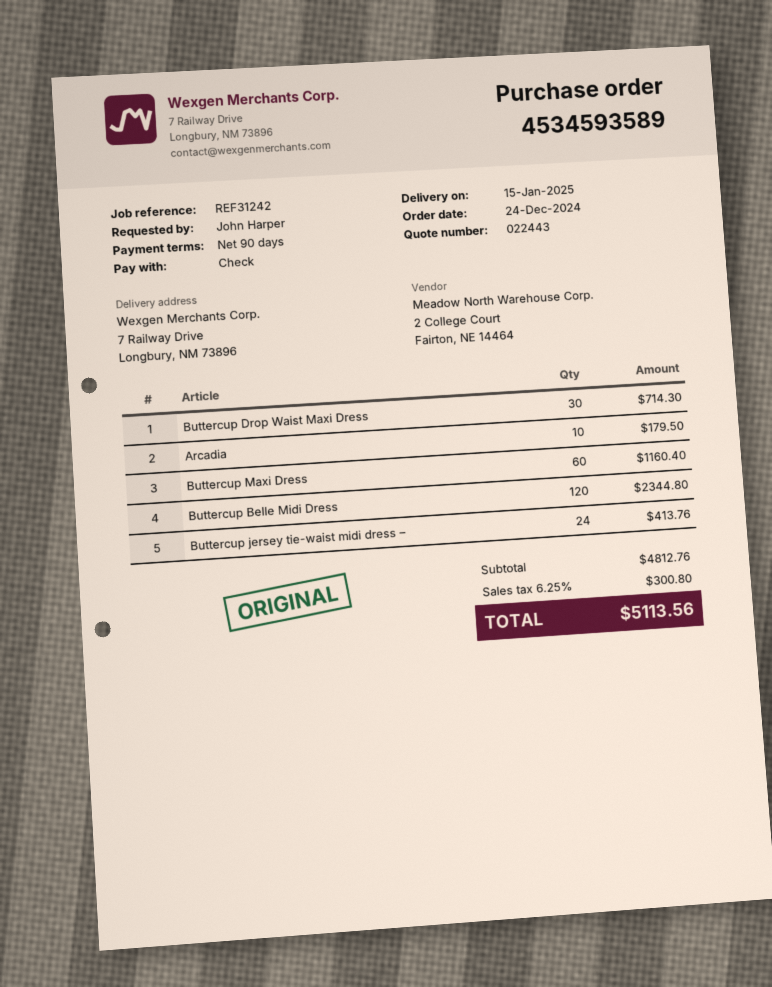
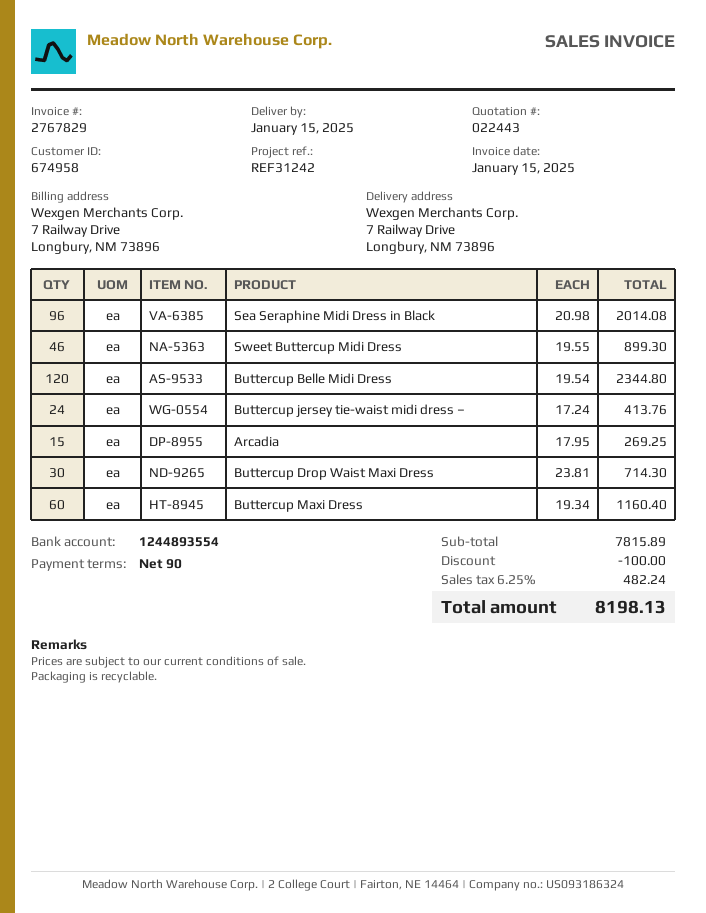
Arcadia: 10 for 179.50 -> 15 for 269.25
Sea Seraphine Midi Dress in Black: none -> 96 for 2014.08
Sweet Buttercup Midi Dress: none -> 46 for 899.30
subtotal: 4812.76 -> 7815.89
discount: none -> 100.00
tax: 6.25% = 300.80 -> 6.25% = 482.24
total: 5113.56 -> 8198.13

